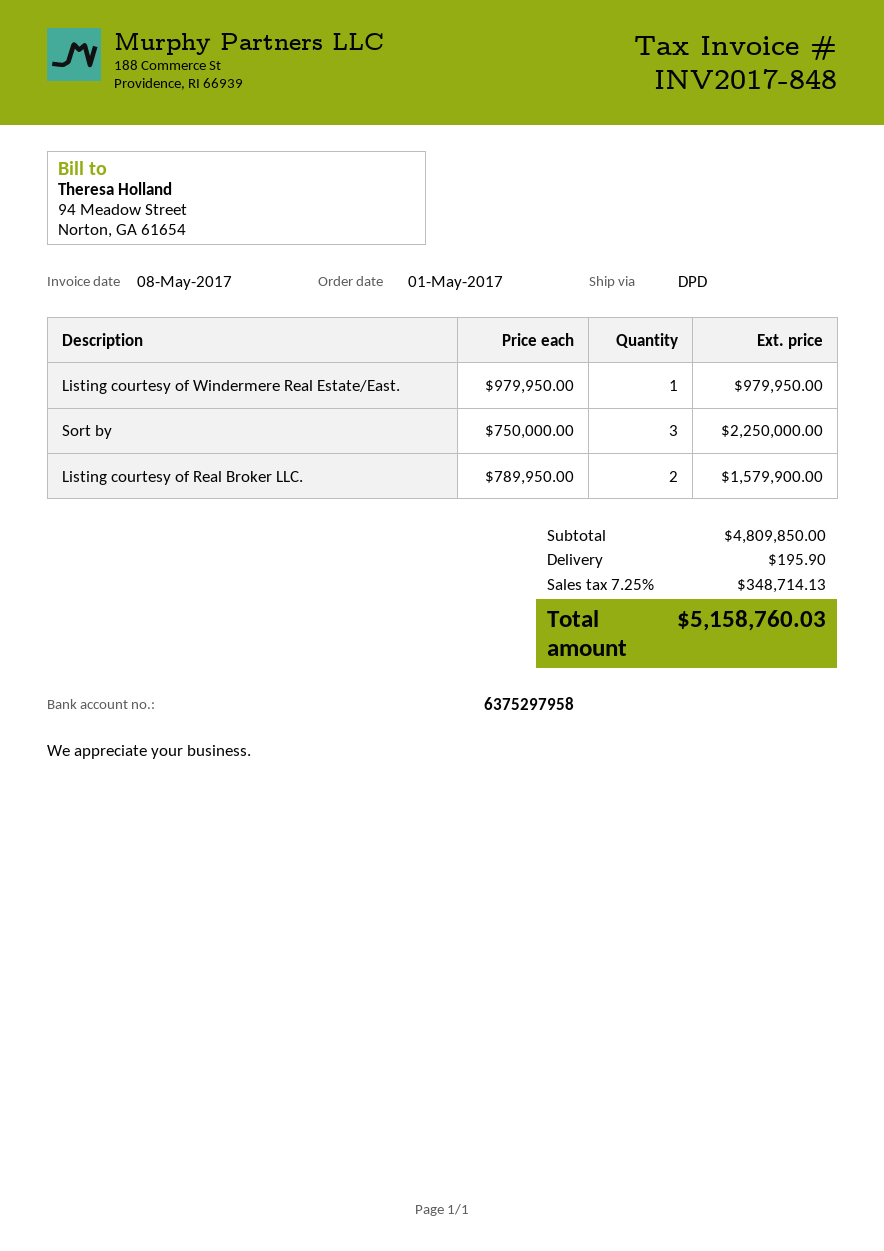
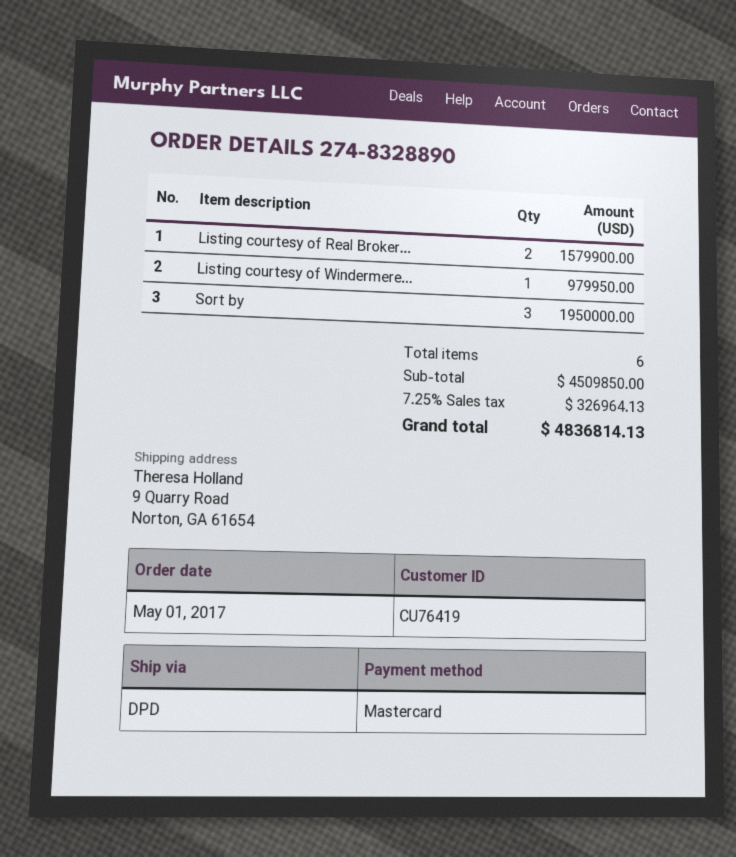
Sort by: 3 for 2250000.00 -> 3 for 1950000.00
subtotal: 4809850.00 -> 4509850.00
shipping: 195.90 -> none
tax: 7.25% = 348714.13 -> 7.25% = 326964.13
total: 5158760.03 -> 4836814.13

